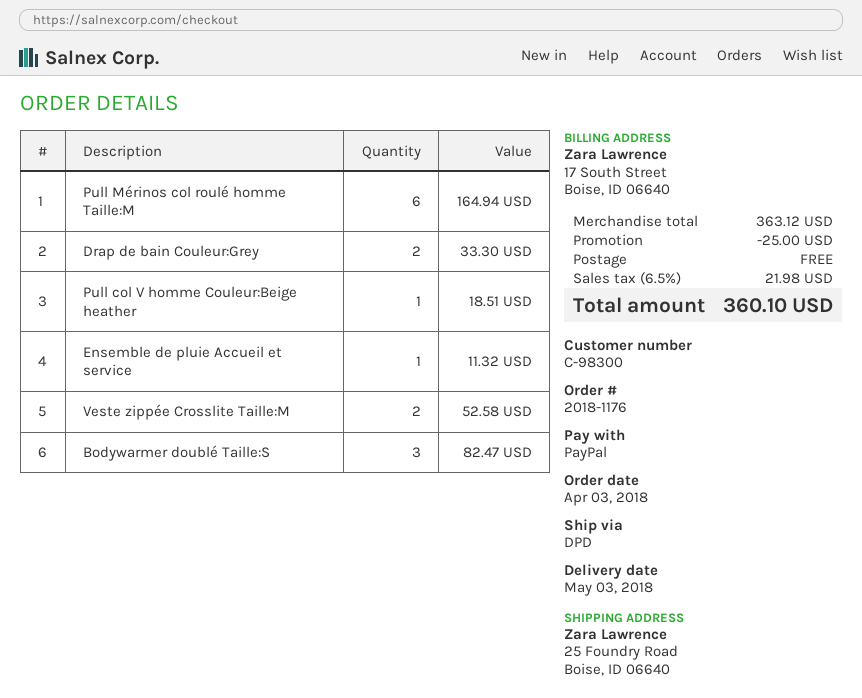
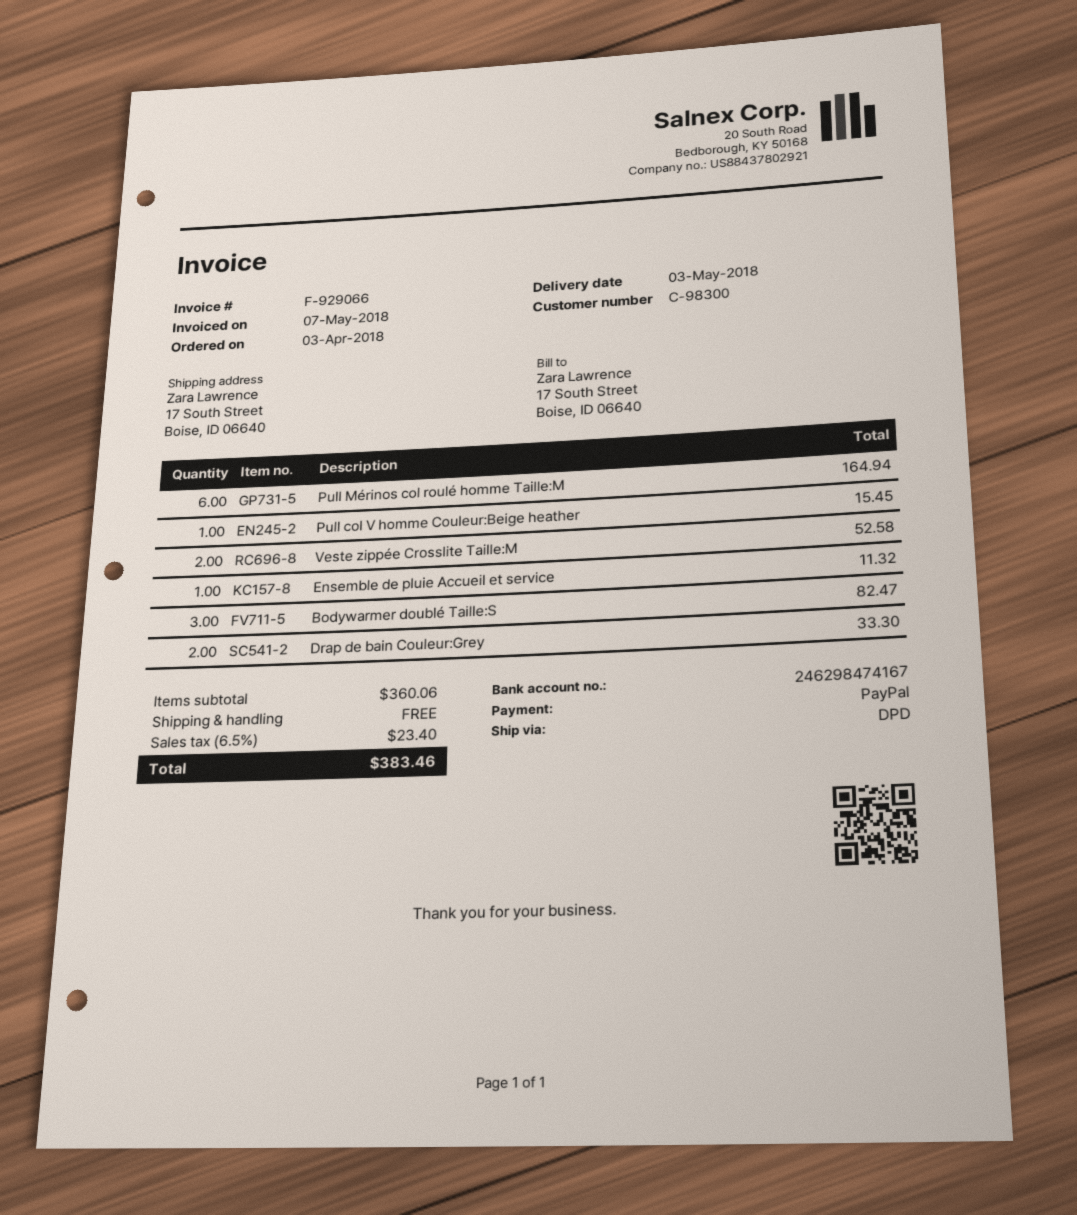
ship to: 25 Foundry Road, Boise, ID 06640 -> 17 South Street, Boise, ID 06640
Pull col V homme Couleur:Beige heather: 1 for 18.51 -> 1 for 15.45
subtotal: 363.12 -> 360.06
discount: 25.00 -> none
tax: 6.5% = 21.98 -> 6.5% = 23.40
total: 360.10 -> 383.46

